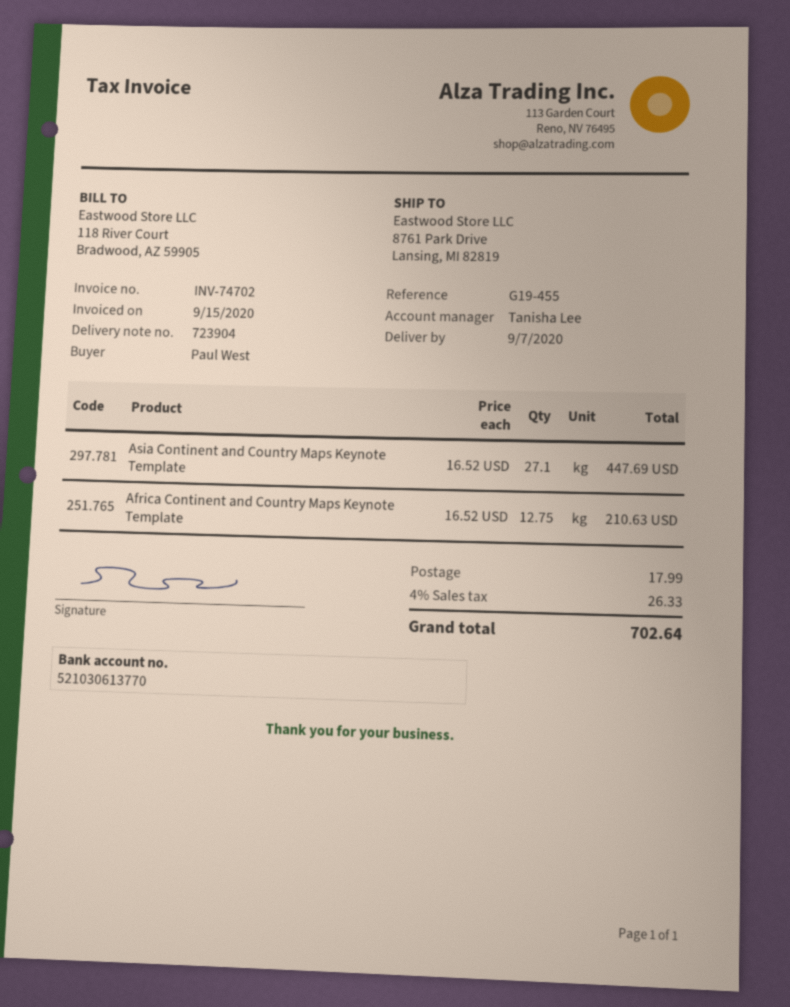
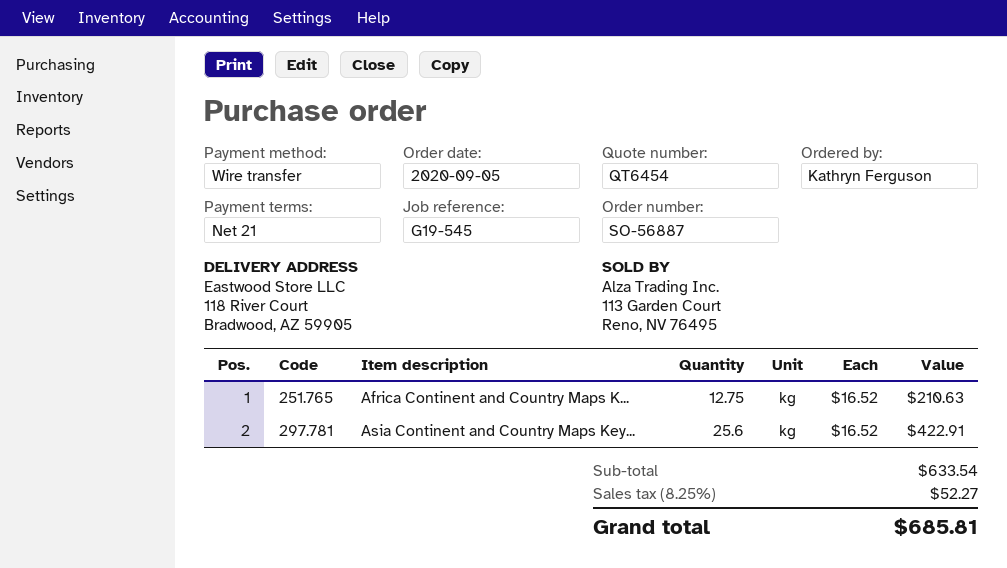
reference: G19-455 -> G19-545
ordered by: Paul West -> Kathryn Ferguson
ship to: 8761 Park Drive, Lansing, MI 82819 -> 118 River Court, Bradwood, AZ 59905
Asia Continent and Country Maps Keynote Template: 27.1 x 16.52 = 447.69 -> 25.6 x 16.52 = 422.91
shipping: 17.99 -> none
tax: 4% = 26.33 -> 8.25% = 52.27
total: 702.64 -> 685.81

